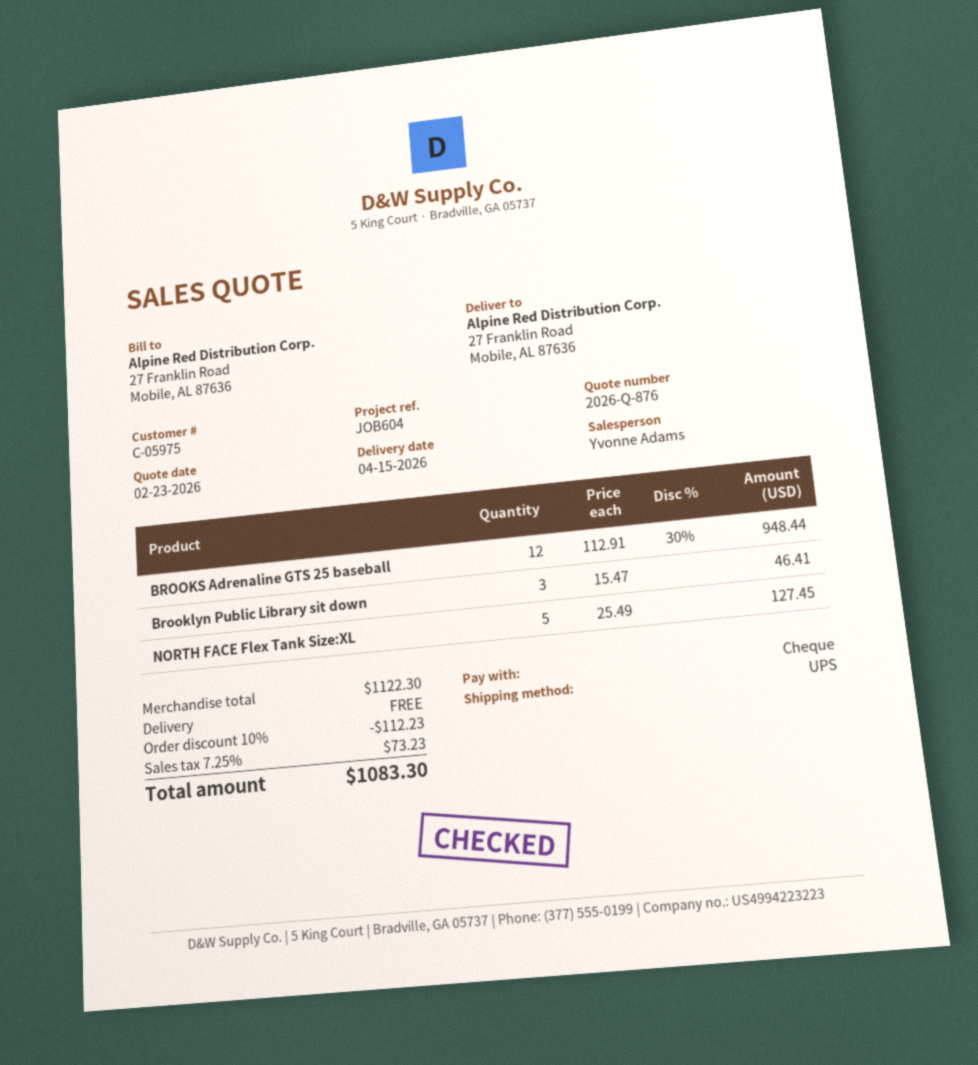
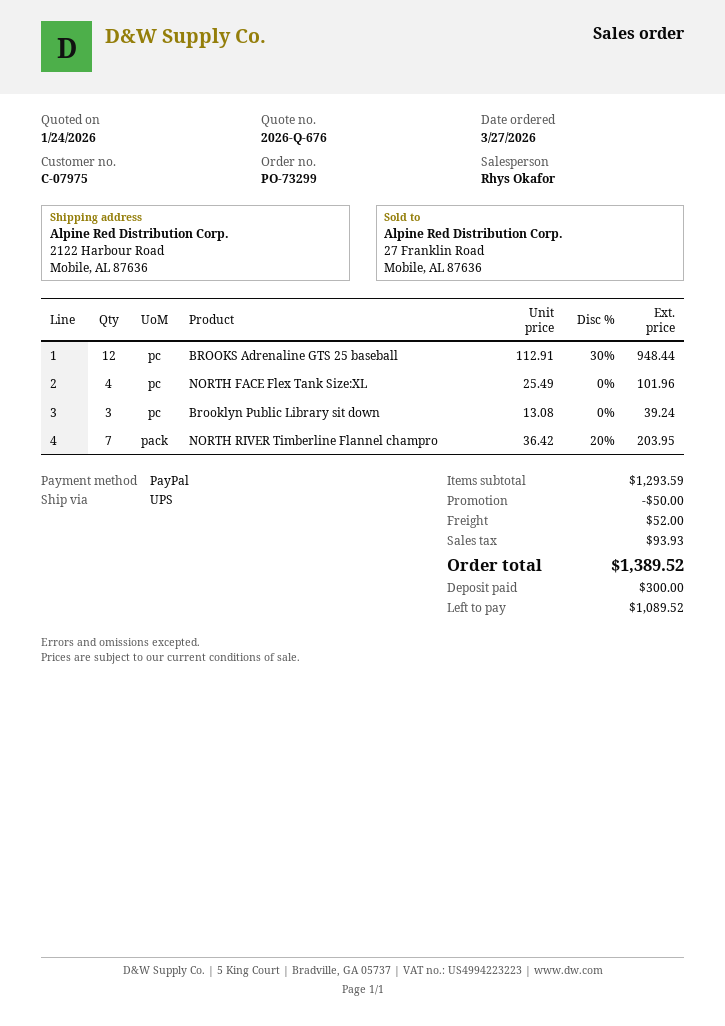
quote number: 2026-Q-876 -> 2026-Q-676
quote date: 2026-02-23 -> 2026-01-24
customer number: C-05975 -> C-07975
sales rep: Yvonne Adams -> Rhys Okafor
payment method: cheque -> PayPal
ship to: 27 Franklin Road, Mobile, AL 87636 -> 2122 Harbour Road, Mobile, AL 87636
Brooklyn Public Library sit down: 3 x 15.47 = 46.41 -> 3 x 13.08 = 39.24
NORTH FACE Flex Tank Size:XL: 5 x 25.49 = 127.45 -> 4 x 25.49 = 101.96
NORTH RIVER Timberline Flannel champro: none -> 7 x 36.42 - 20% = 203.95
subtotal: 1122.30 -> 1293.59
discount: 112.23 -> 50.00
shipping: 0.00 -> 52.00
tax: 73.23 -> 93.93
total: 1083.30 -> 1389.52

